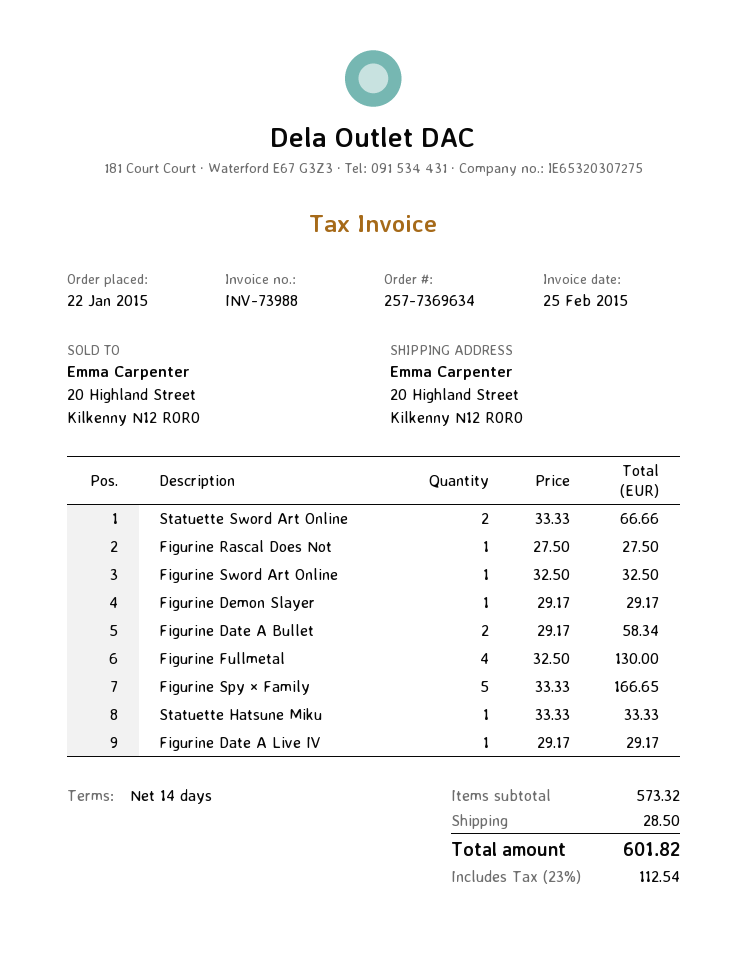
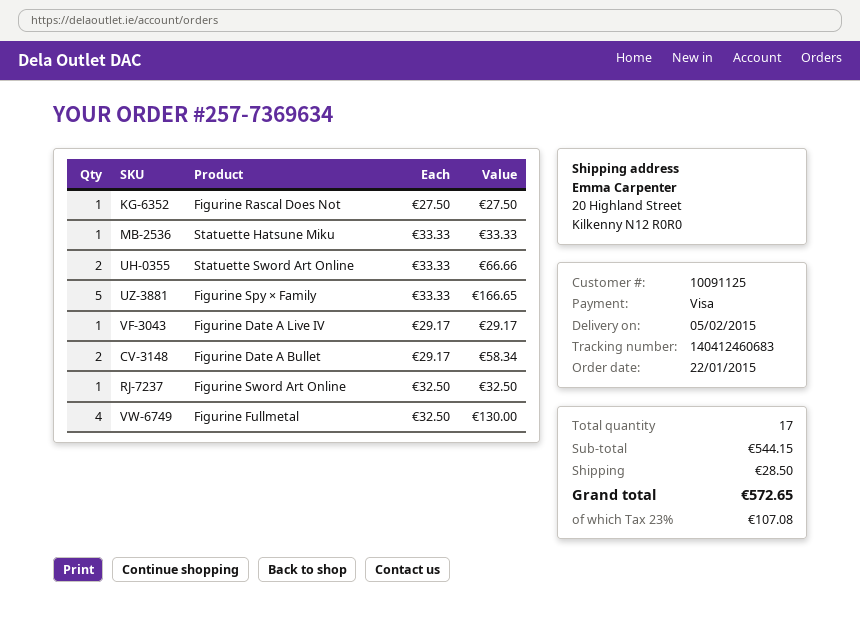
Figurine Demon Slayer: 1 x 29.17 = 29.17 -> none
subtotal: 573.32 -> 544.15
tax: 23% = 112.54 -> 23% = 107.08
total: 601.82 -> 572.65

